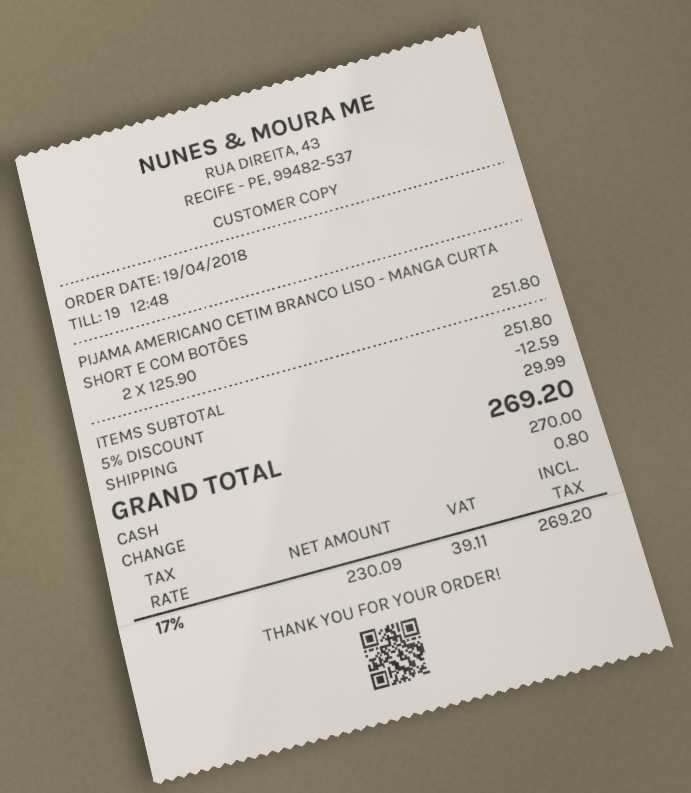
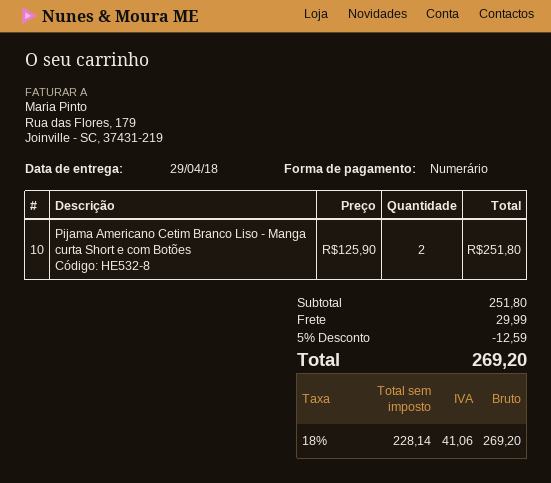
net: 230.09 -> 228.14
tax: 17% = 39.11 -> 18% = 41.06

